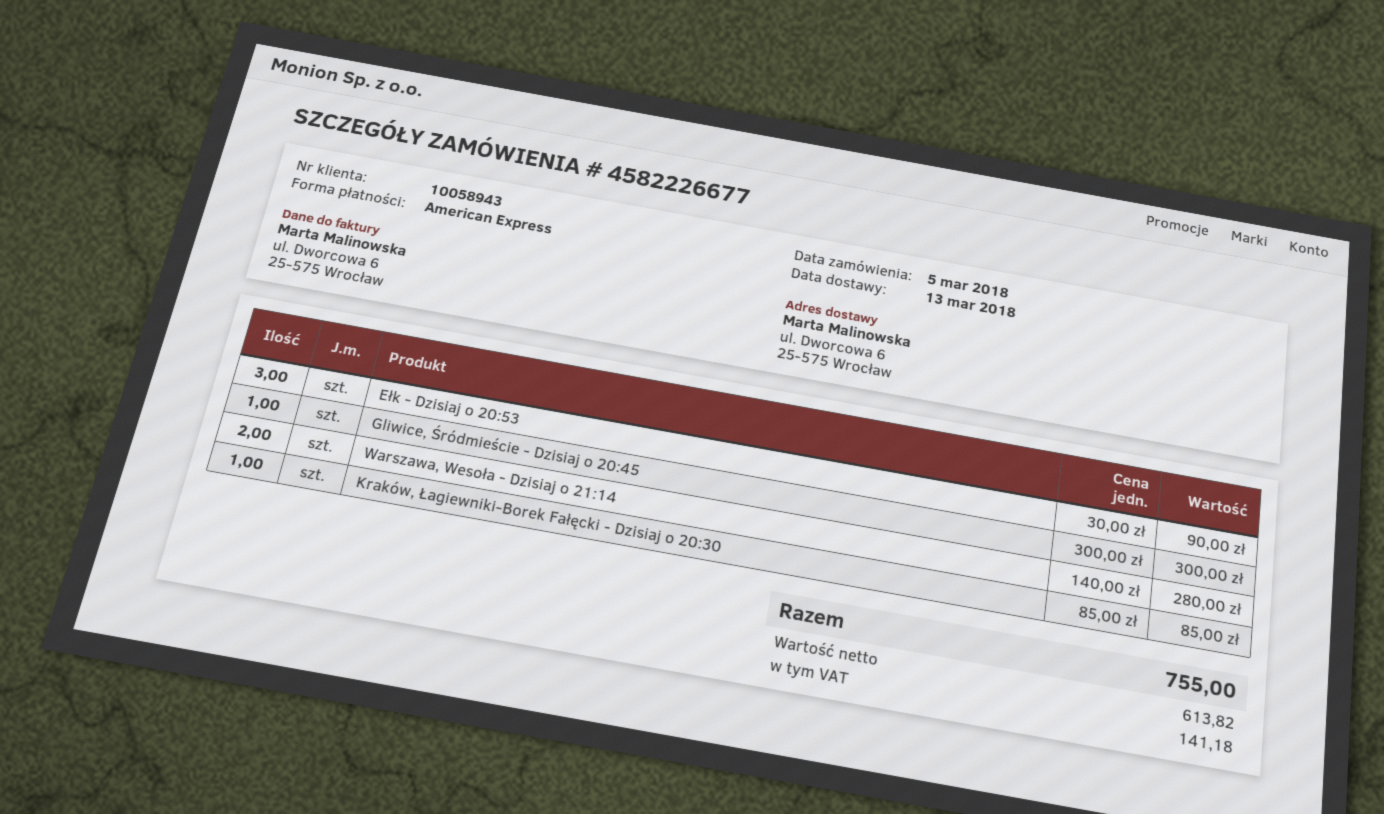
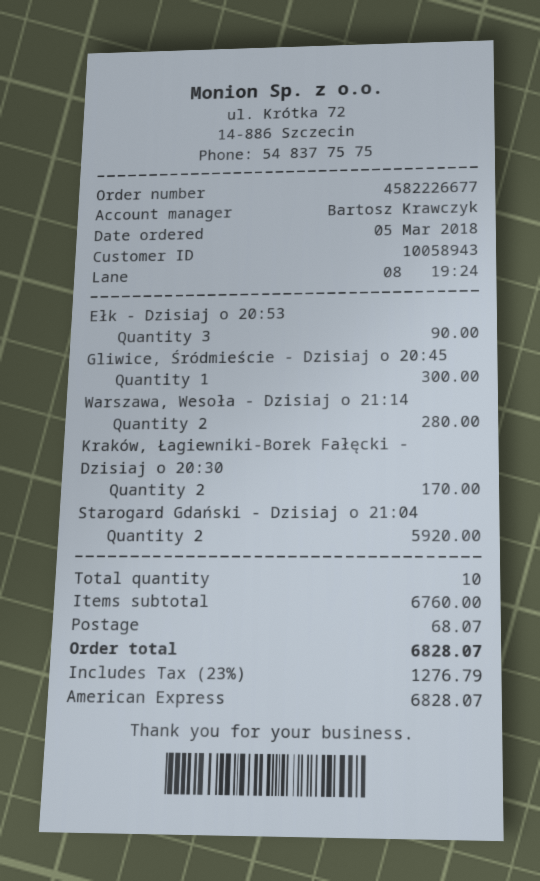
Kraków, Łagiewniki-Borek Fałęcki - Dzisiaj o 20:30: 1 for 85.00 -> 2 for 170.00
Starogard Gdański - Dzisiaj o 21:04: none -> 2 for 5920.00
shipping: none -> 68.07
tax: 141.18 -> 1276.79
total: 755.00 -> 6828.07

